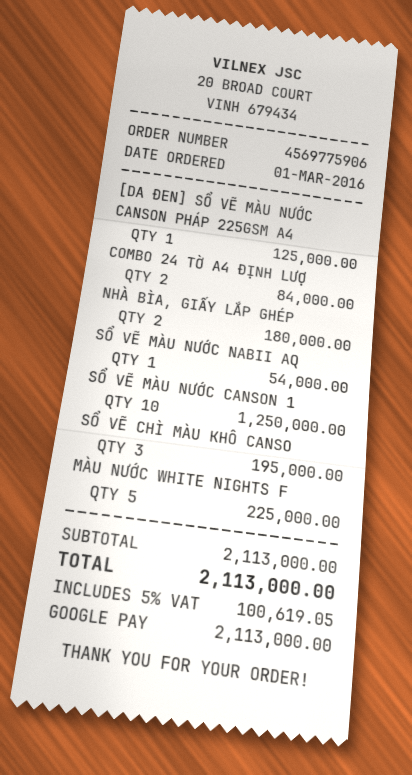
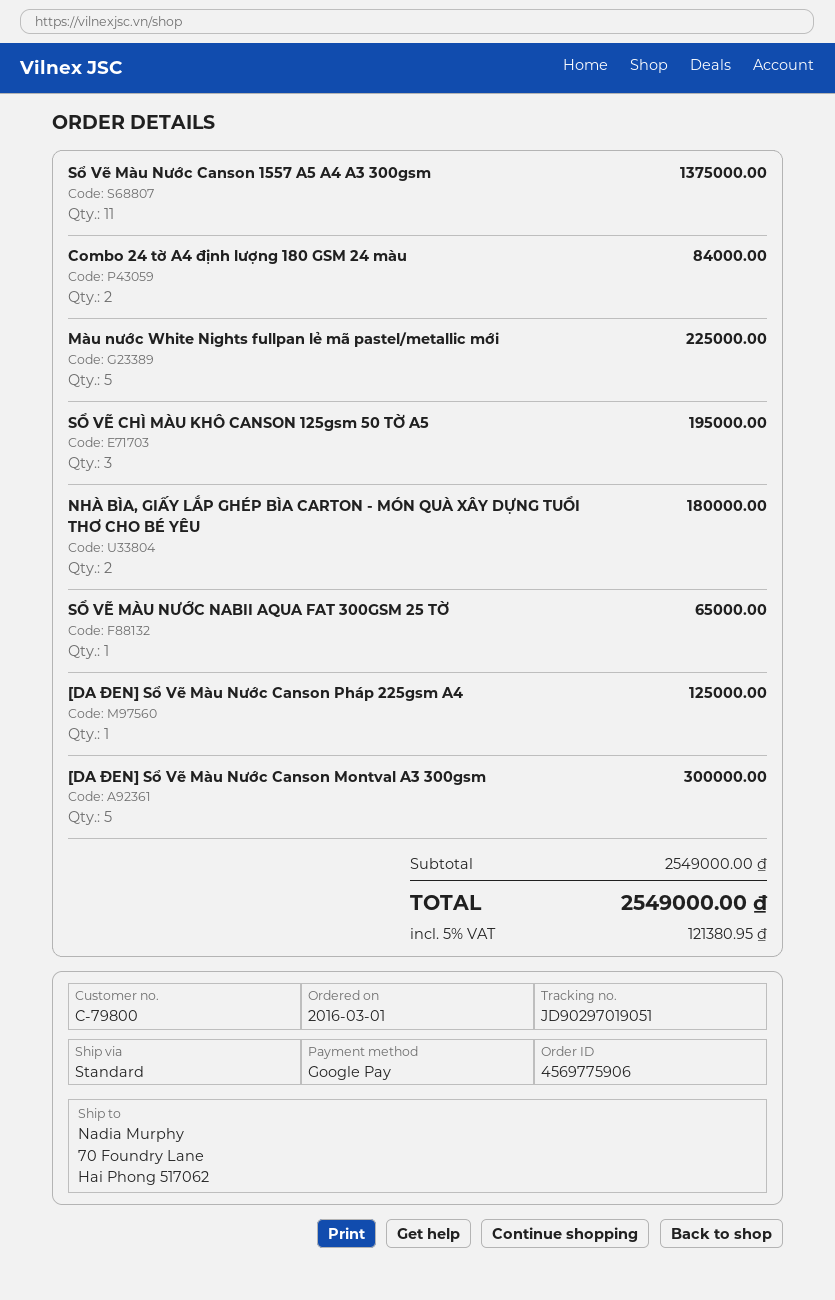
SỔ VẼ MÀU NƯỚC NABII AQ: 1 for 54000.00 -> 1 for 65000.00
SỔ VẼ MÀU NƯỚC CANSON 1: 10 for 1250000.00 -> 11 for 1375000.00
[DA ĐEN] Sổ Vẽ Màu Nước Canson Montval A3 300gsm: none -> 5 for 300000.00
subtotal: 2113000.00 -> 2549000.00
tax: 5% = 100619.05 -> 5% = 121380.95
total: 2113000.00 -> 2549000.00

